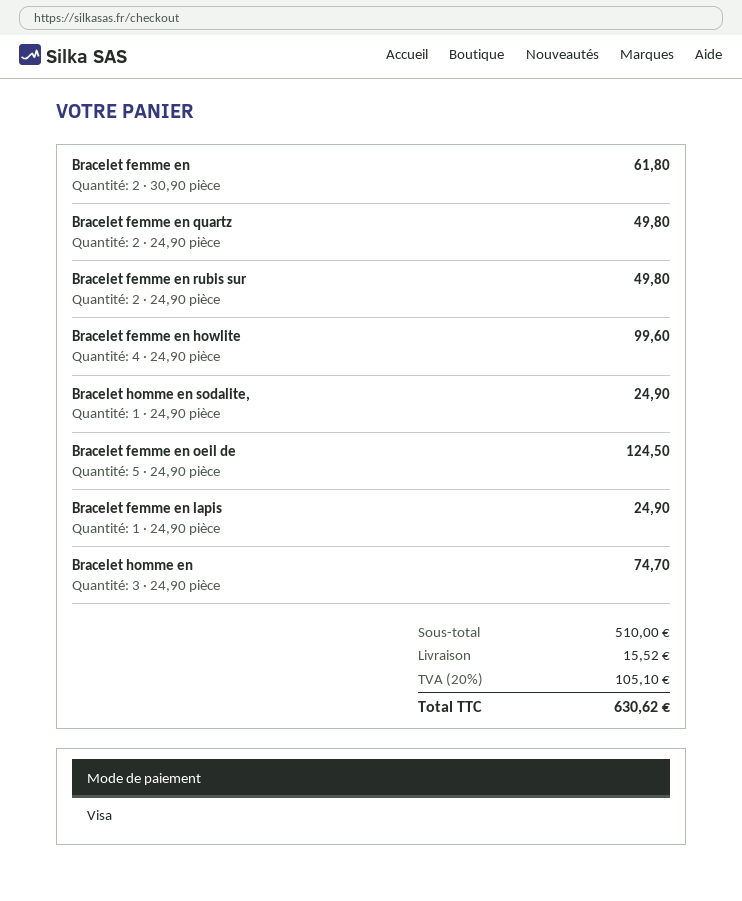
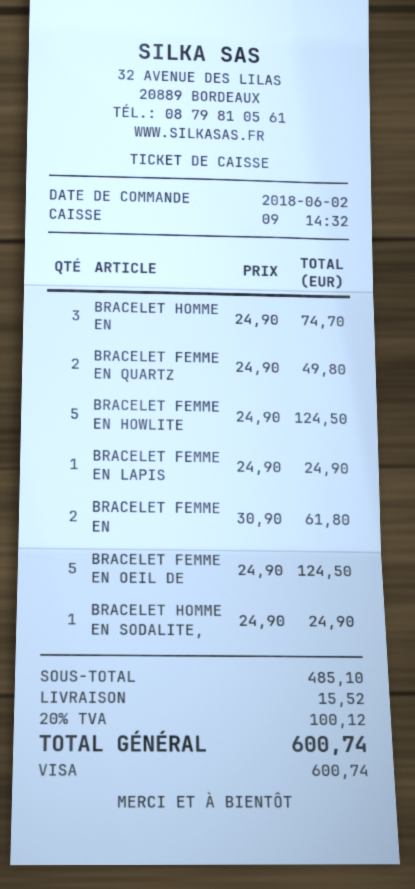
Bracelet femme en rubis sur: 2 x 24.90 = 49.80 -> none
Bracelet femme en howlite: 4 x 24.90 = 99.60 -> 5 x 24.90 = 124.50
subtotal: 510.00 -> 485.10
tax: 20% = 105.10 -> 20% = 100.12
total: 630.62 -> 600.74

